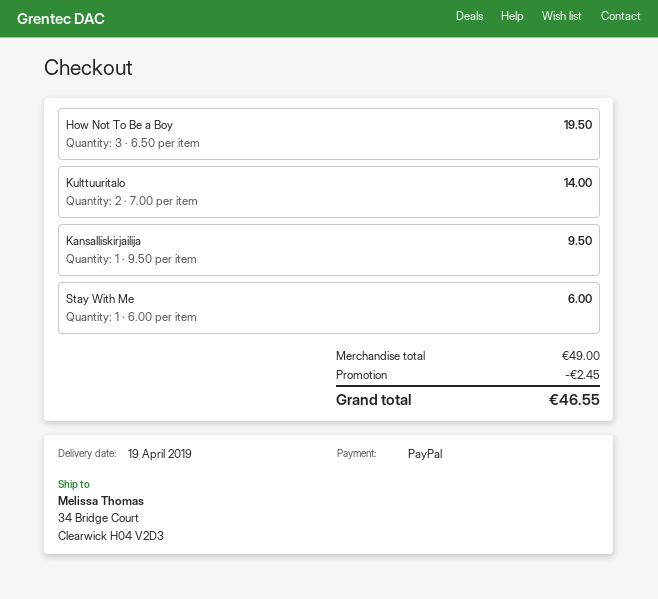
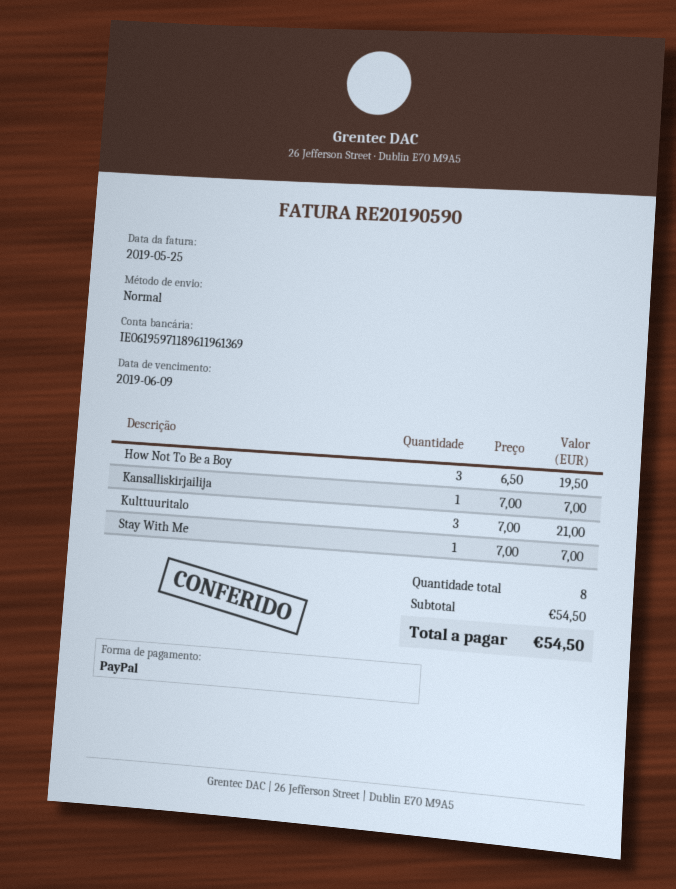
Kulttuuritalo: 2 x 7.00 = 14.00 -> 3 x 7.00 = 21.00
Kansalliskirjailija: 1 x 9.50 = 9.50 -> 1 x 7.00 = 7.00
Stay With Me: 1 x 6.00 = 6.00 -> 1 x 7.00 = 7.00
subtotal: 49.00 -> 54.50
discount: 2.45 -> none
total: 46.55 -> 54.50

